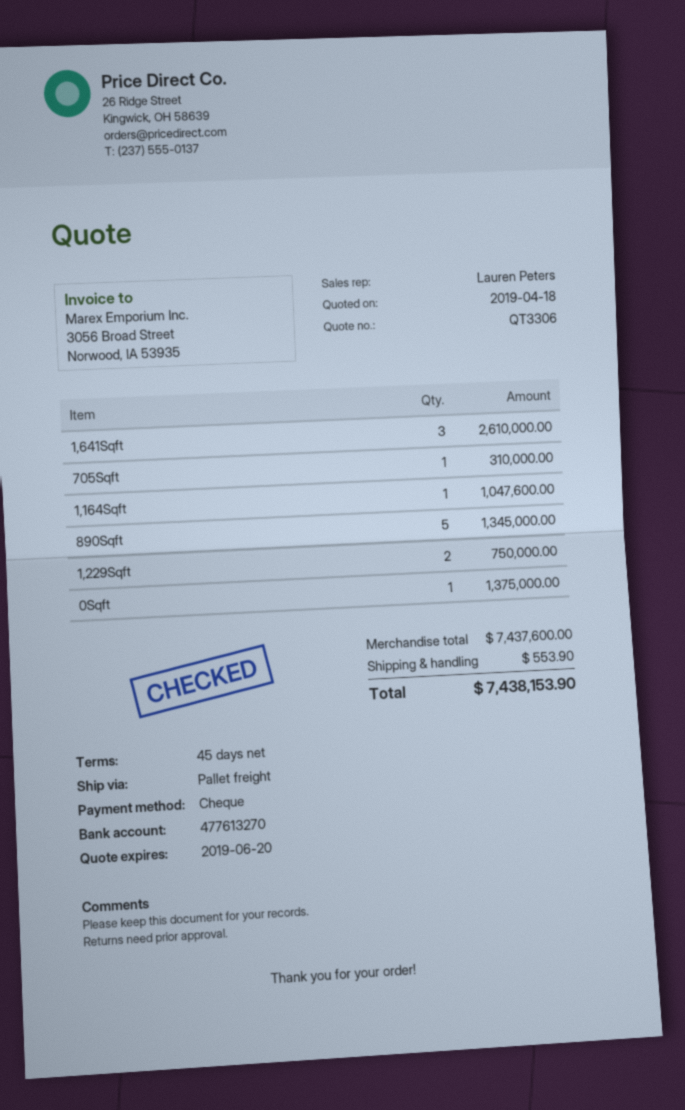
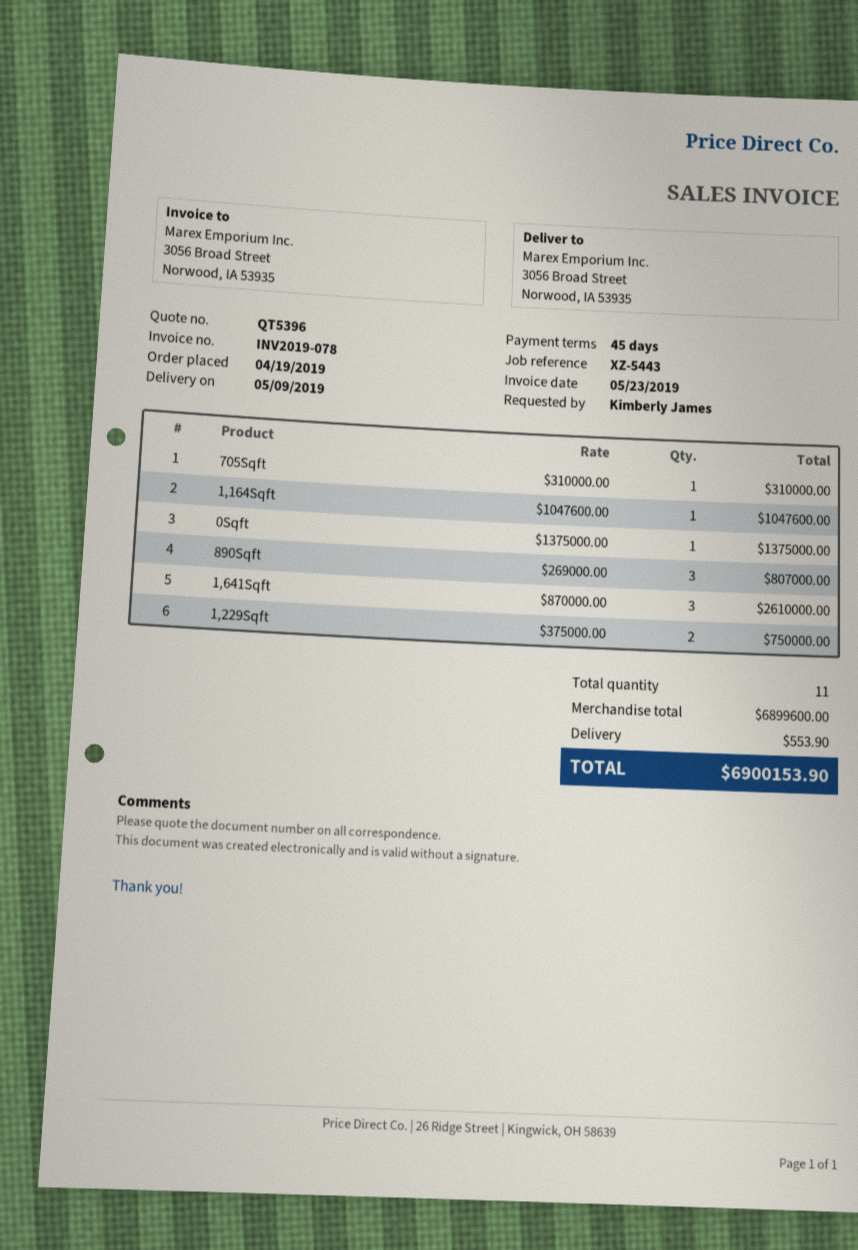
quote number: QT3306 -> QT5396
890Sqft: 5 for 1345000.00 -> 3 for 807000.00
subtotal: 7437600.00 -> 6899600.00
total: 7438153.90 -> 6900153.90

